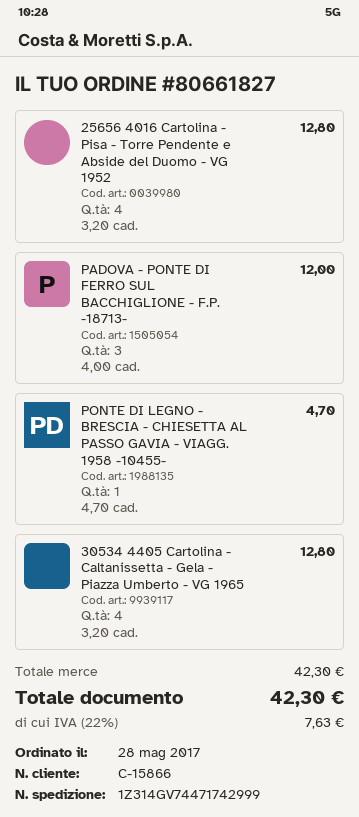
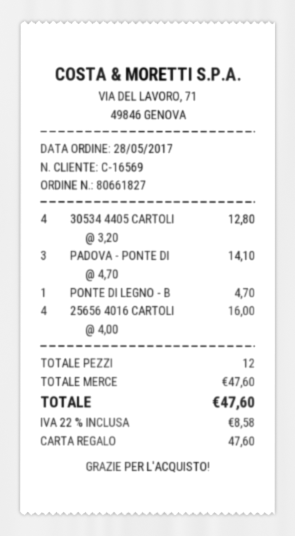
customer number: C-15866 -> C-16569
25656 4016 Cartolina - Pisa - Torre Pendente e Abside del Duomo - VG 1952: 4 x 3.20 = 12.80 -> 4 x 4.00 = 16.00
PADOVA - PONTE DI FERRO SUL BACCHIGLIONE - F.P. -18713-: 3 x 4.00 = 12.00 -> 3 x 4.70 = 14.10
subtotal: 42.30 -> 47.60
tax: 22% = 7.63 -> 22% = 8.58
total: 42.30 -> 47.60

